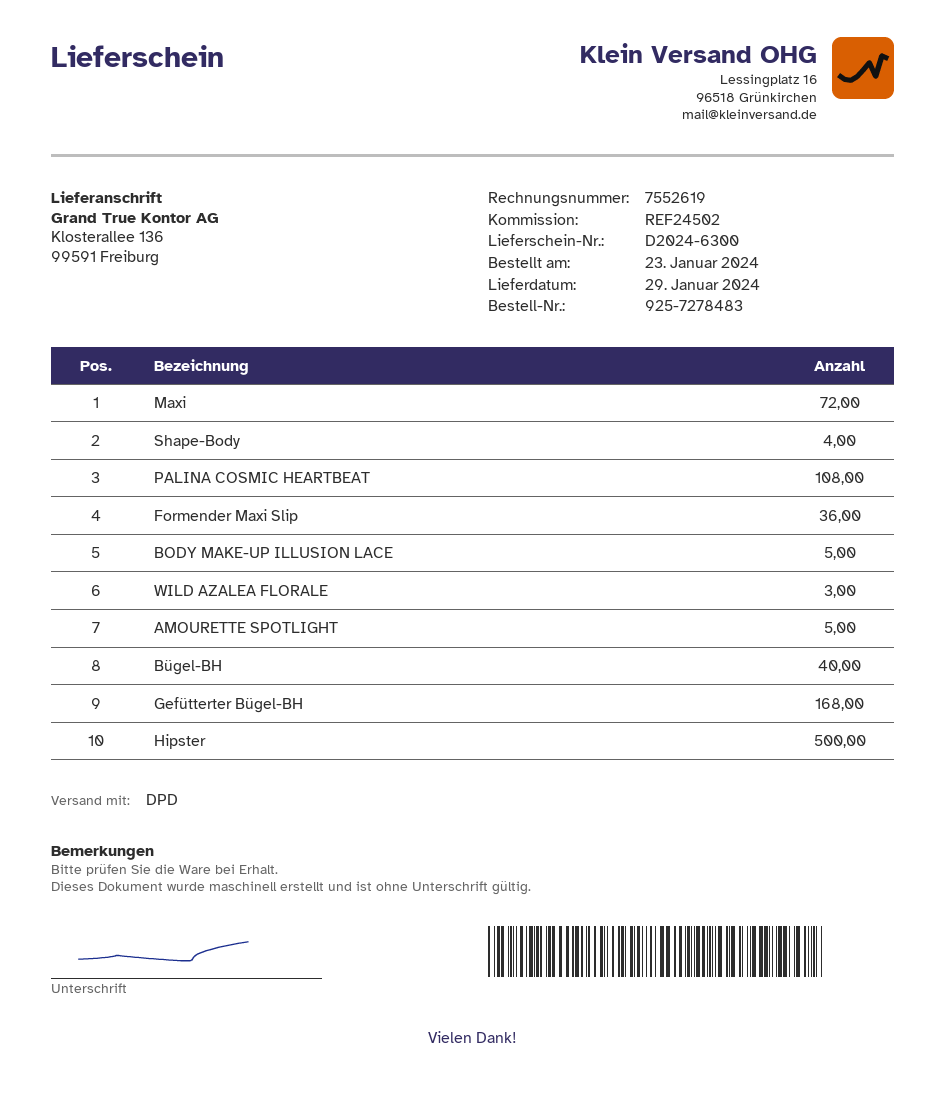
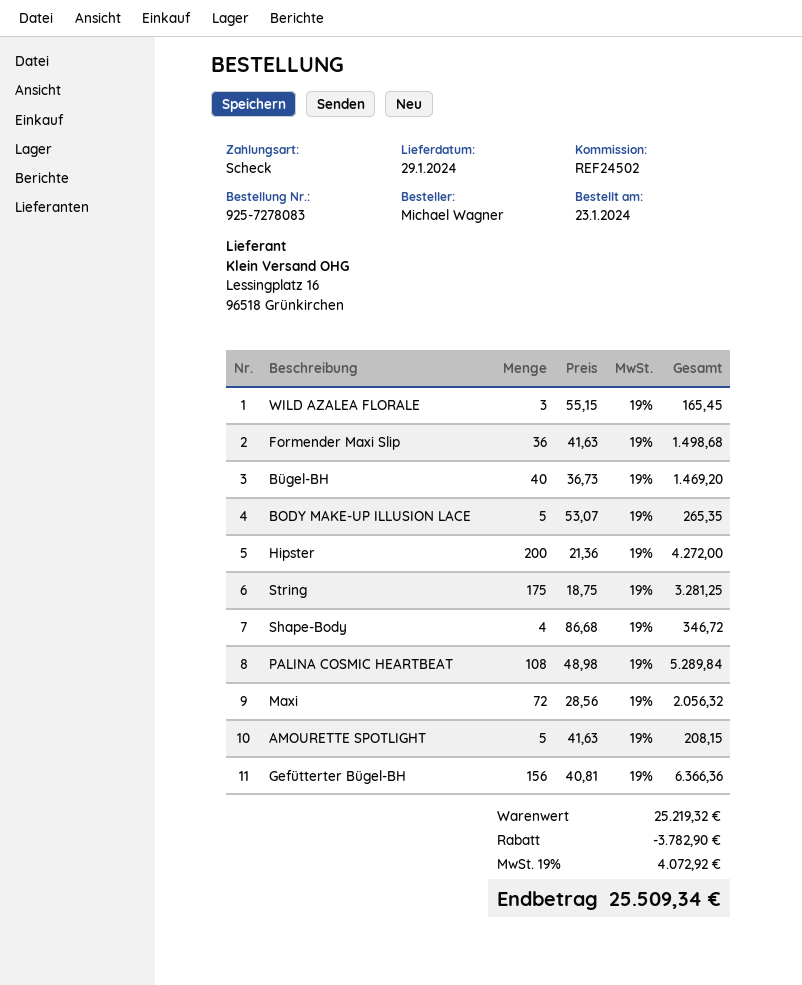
order number: 925-7278483 -> 925-7278083
Gefütterter Bügel-BH: 168 -> 156
Hipster: 500 -> 200
String: none -> 175

